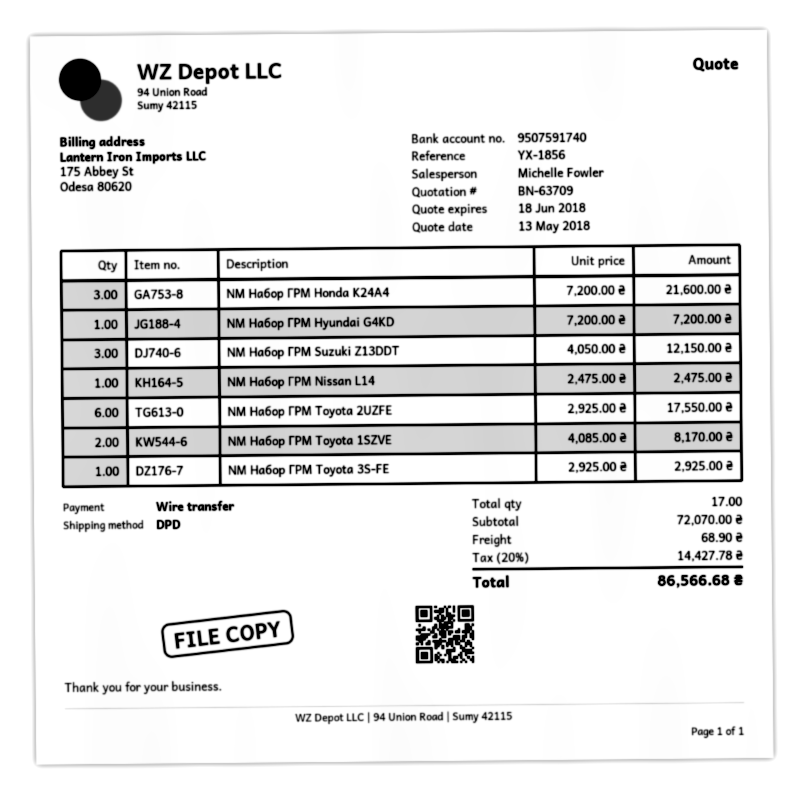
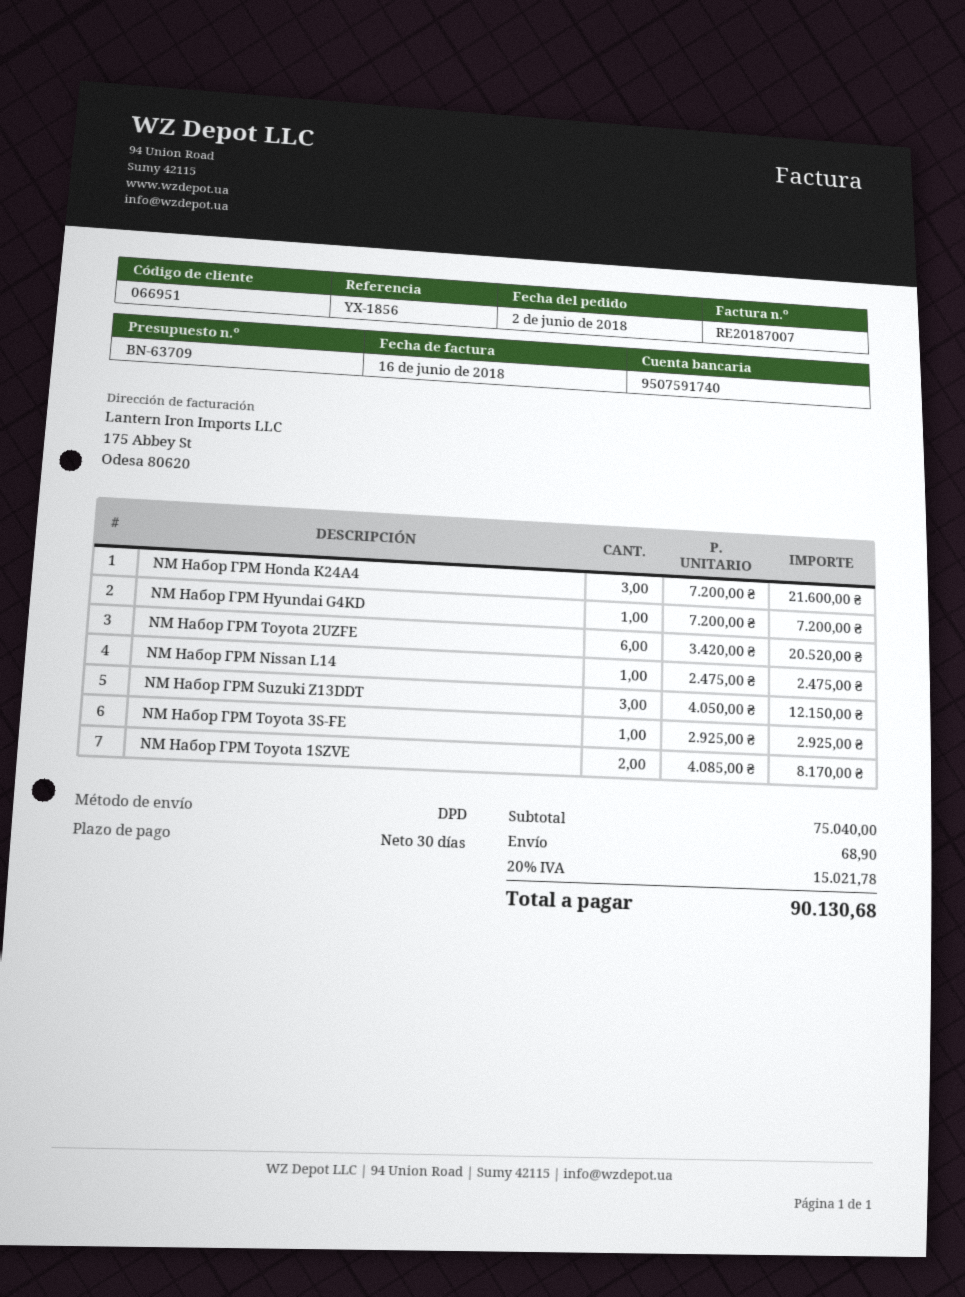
NM Набор ГРМ Toyota 2UZFE: 6 x 2925.00 = 17550.00 -> 6 x 3420.00 = 20520.00
subtotal: 72070.00 -> 75040.00
tax: 20% = 14427.78 -> 20% = 15021.78
total: 86566.68 -> 90130.68

